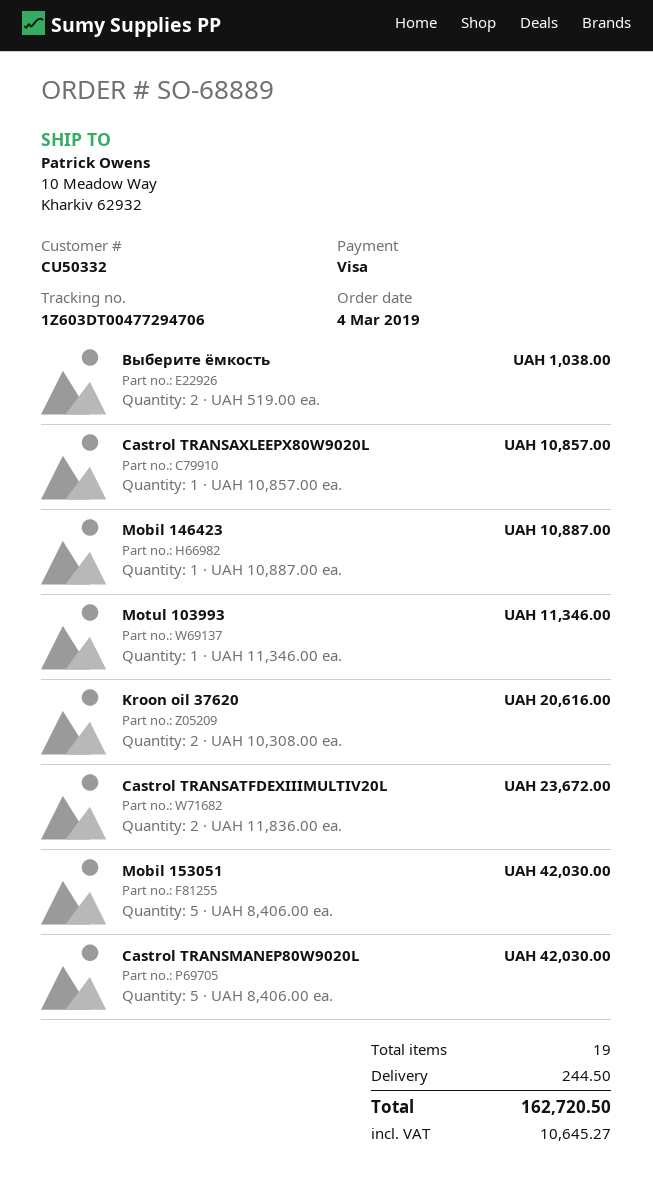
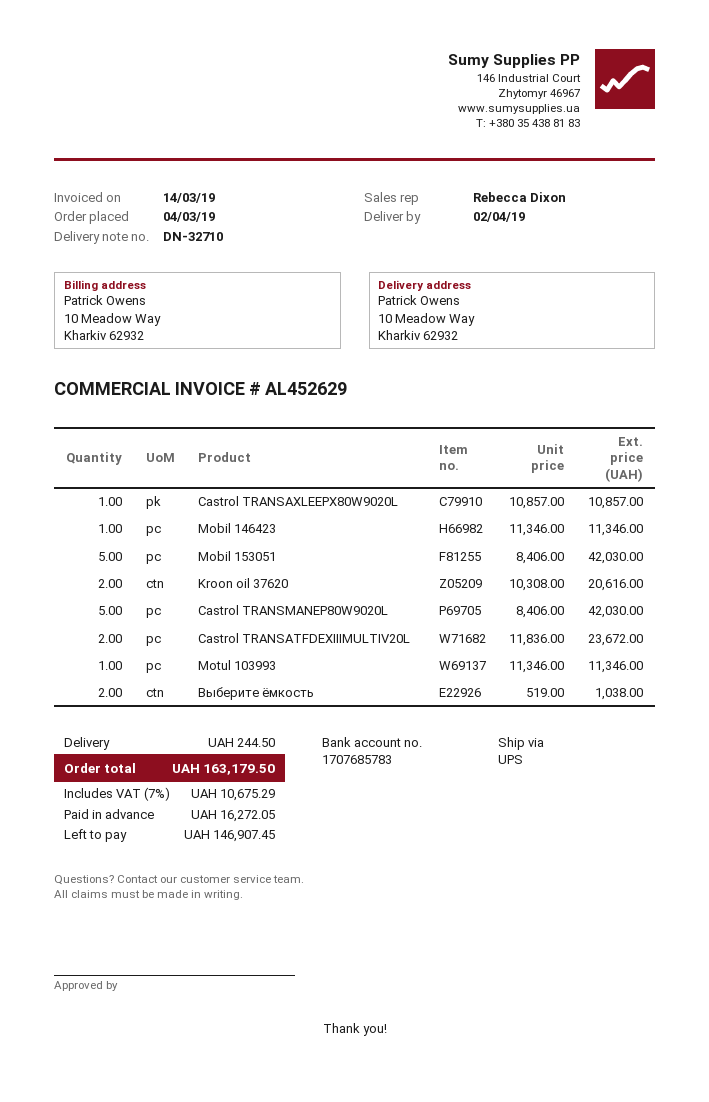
Mobil 146423: 1 x 10887.00 = 10887.00 -> 1 x 11346.00 = 11346.00
tax: 10645.27 -> 10675.29
total: 162720.50 -> 163179.50

